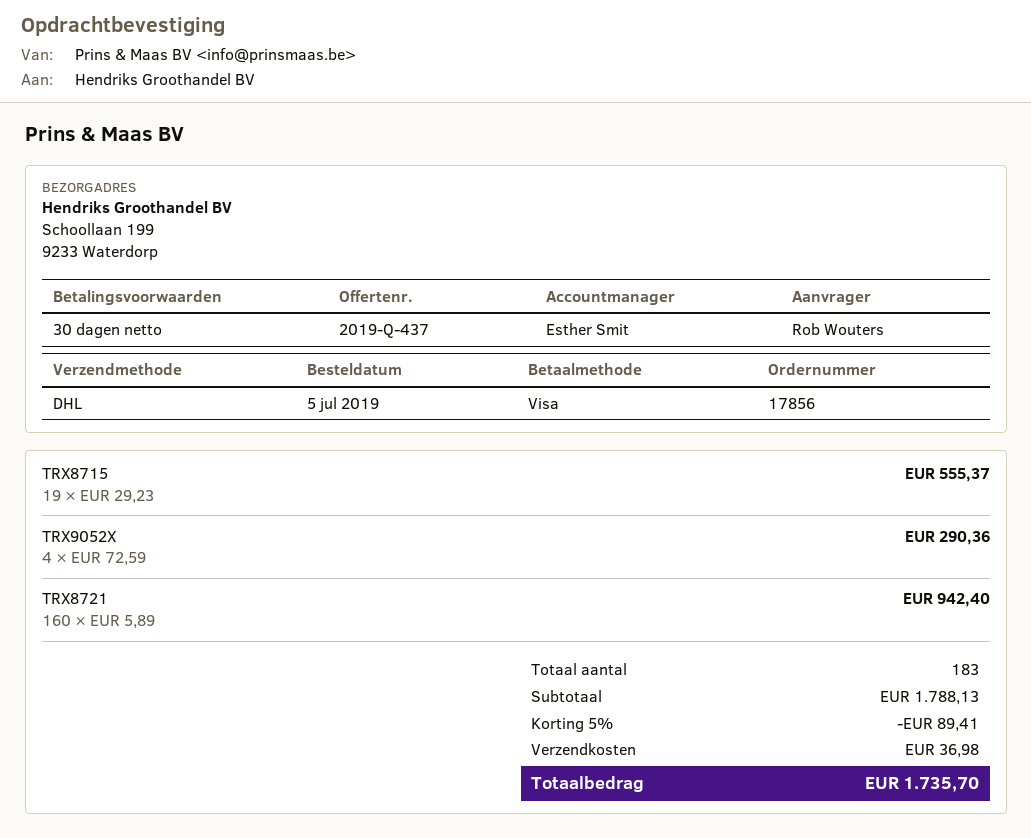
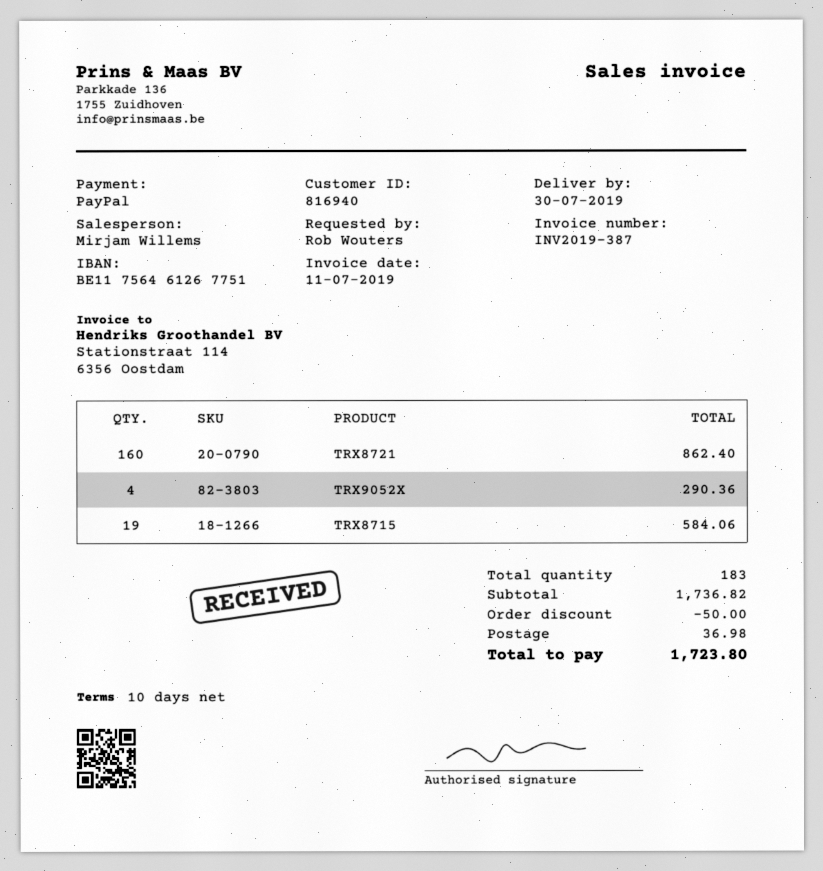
payment terms: 30 days -> 10 days
sales rep: Esther Smit -> Mirjam Willems
payment method: Visa -> PayPal
TRX8715: 19 for 555.37 -> 19 for 584.06
TRX8721: 160 for 942.40 -> 160 for 862.40
subtotal: 1788.13 -> 1736.82
discount: 89.41 -> 50.00
total: 1735.70 -> 1723.80

